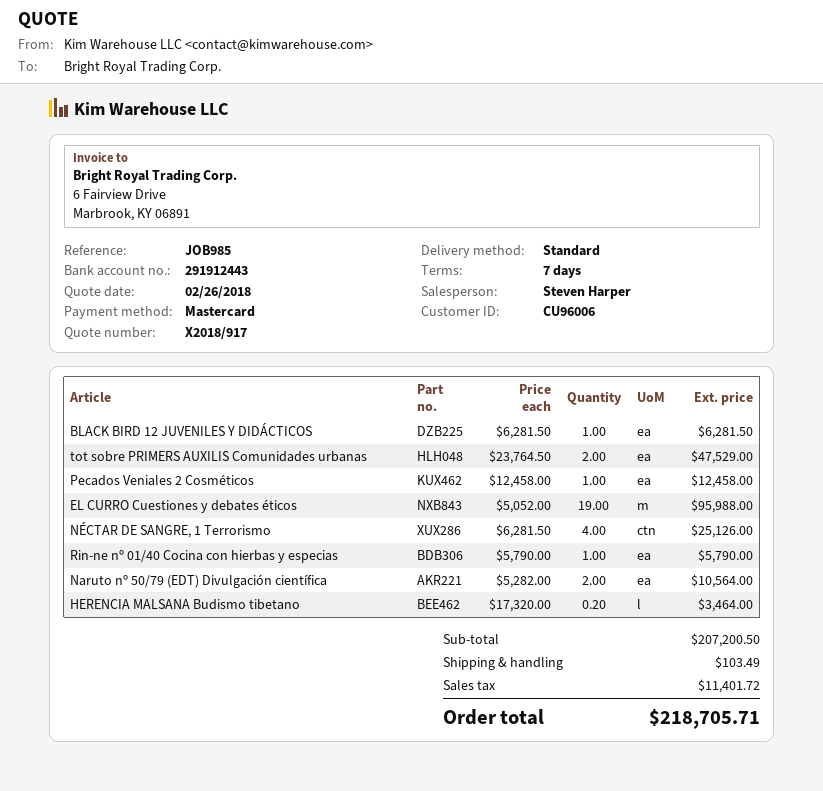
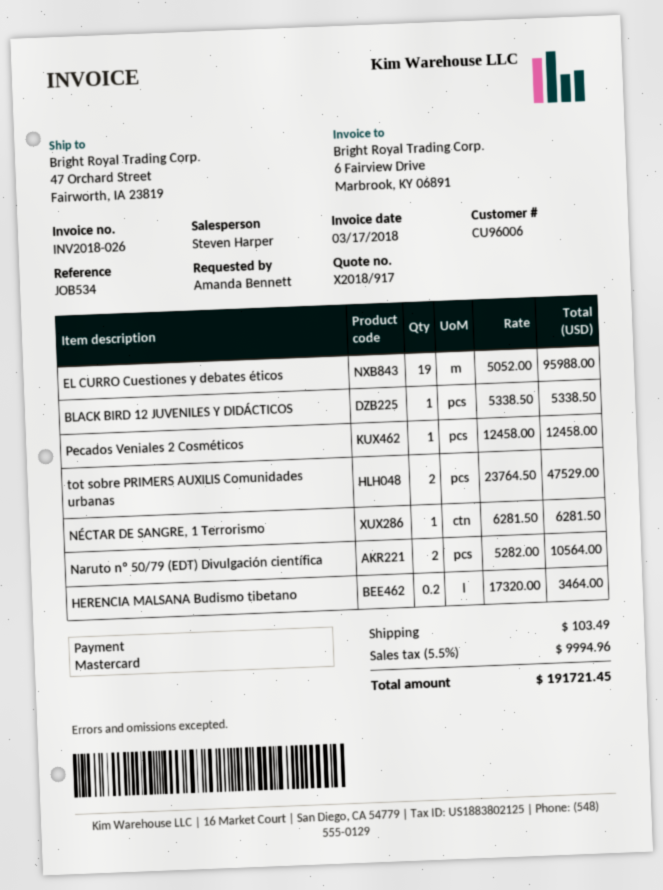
reference: JOB985 -> JOB534
BLACK BIRD 12 JUVENILES Y DIDÁCTICOS: 1 x 6281.50 = 6281.50 -> 1 x 5338.50 = 5338.50
NÉCTAR DE SANGRE, 1 Terrorismo: 4 x 6281.50 = 25126.00 -> 1 x 6281.50 = 6281.50
Rin-ne nº 01/40 Cocina con hierbas y especias: 1 x 5790.00 = 5790.00 -> none
tax: 11401.72 -> 9994.96
total: 218705.71 -> 191721.45

